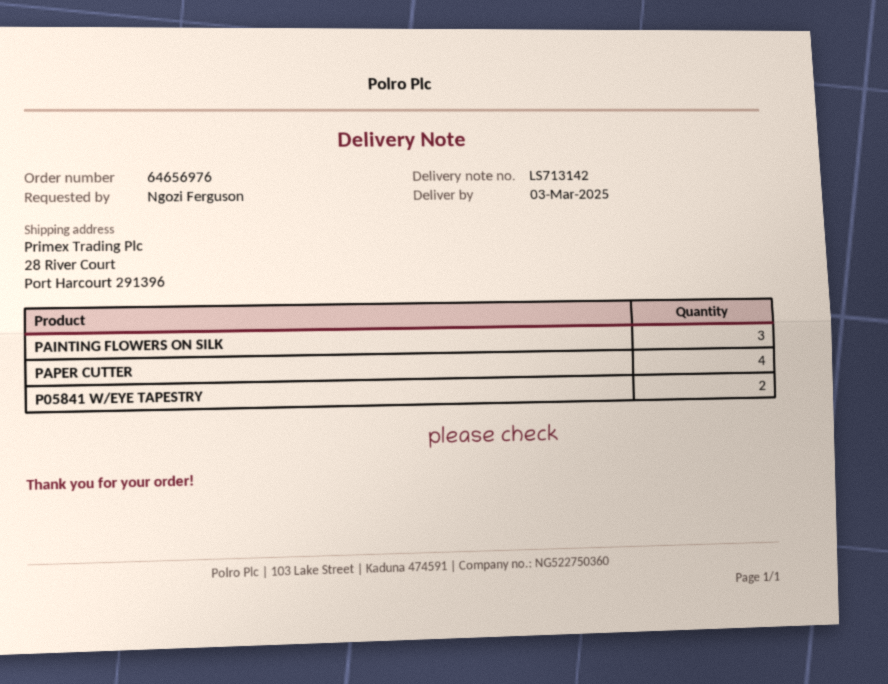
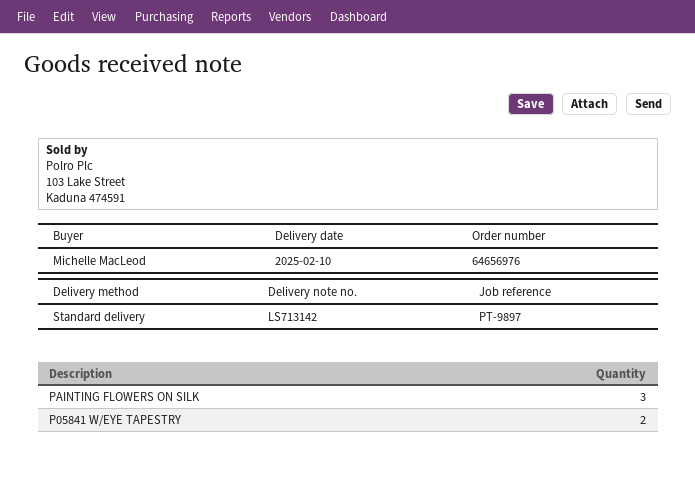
delivery date: 2025-03-03 -> 2025-02-10
ordered by: Ngozi Ferguson -> Michelle MacLeod
PAPER CUTTER: 4 -> none

